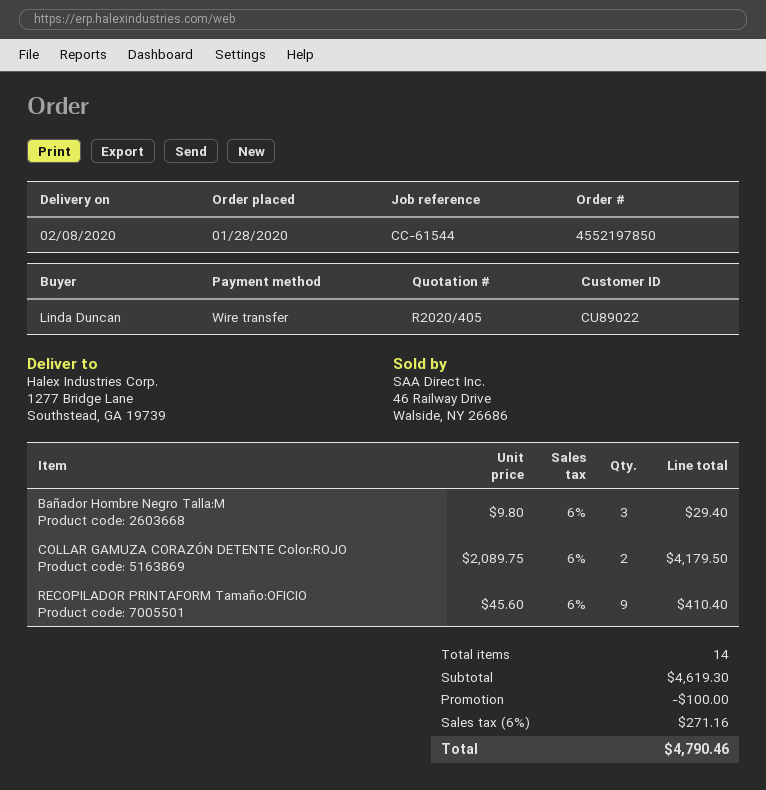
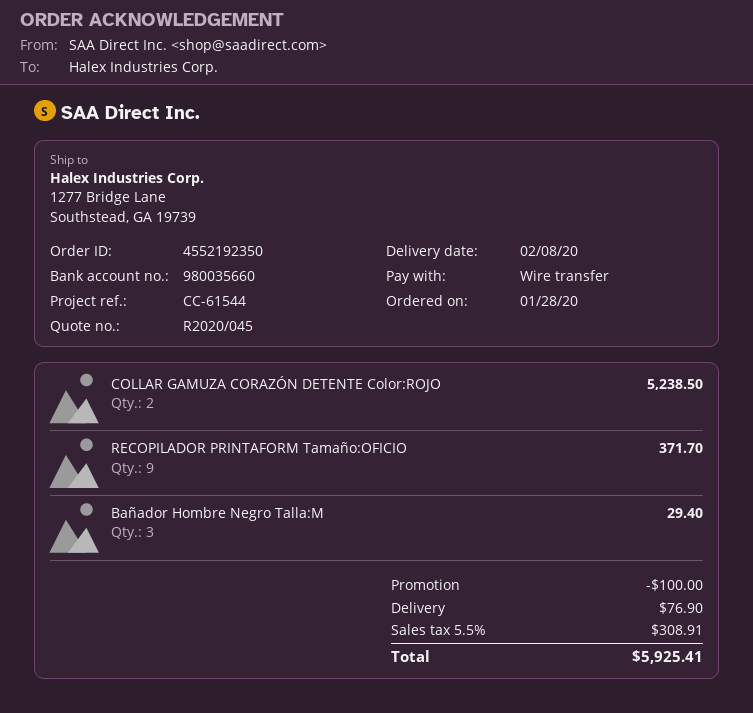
quote number: R2020/405 -> R2020/045
order number: 4552197850 -> 4552192350
COLLAR GAMUZA CORAZÓN DETENTE Color:ROJO: 2 for 4179.50 -> 2 for 5238.50
RECOPILADOR PRINTAFORM Tamaño:OFICIO: 9 for 410.40 -> 9 for 371.70
shipping: none -> 76.90
tax: 6% = 271.16 -> 5.5% = 308.91
total: 4790.46 -> 5925.41

